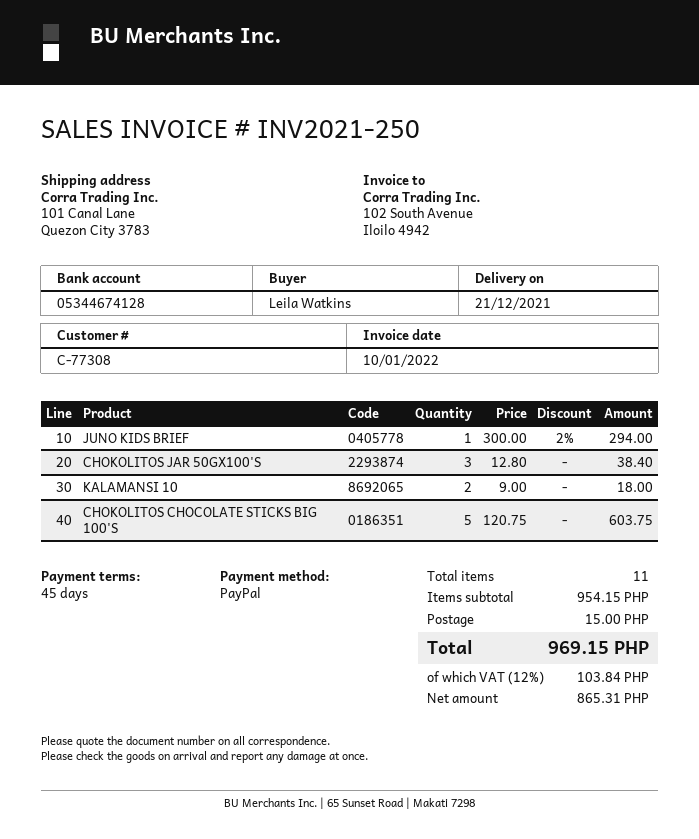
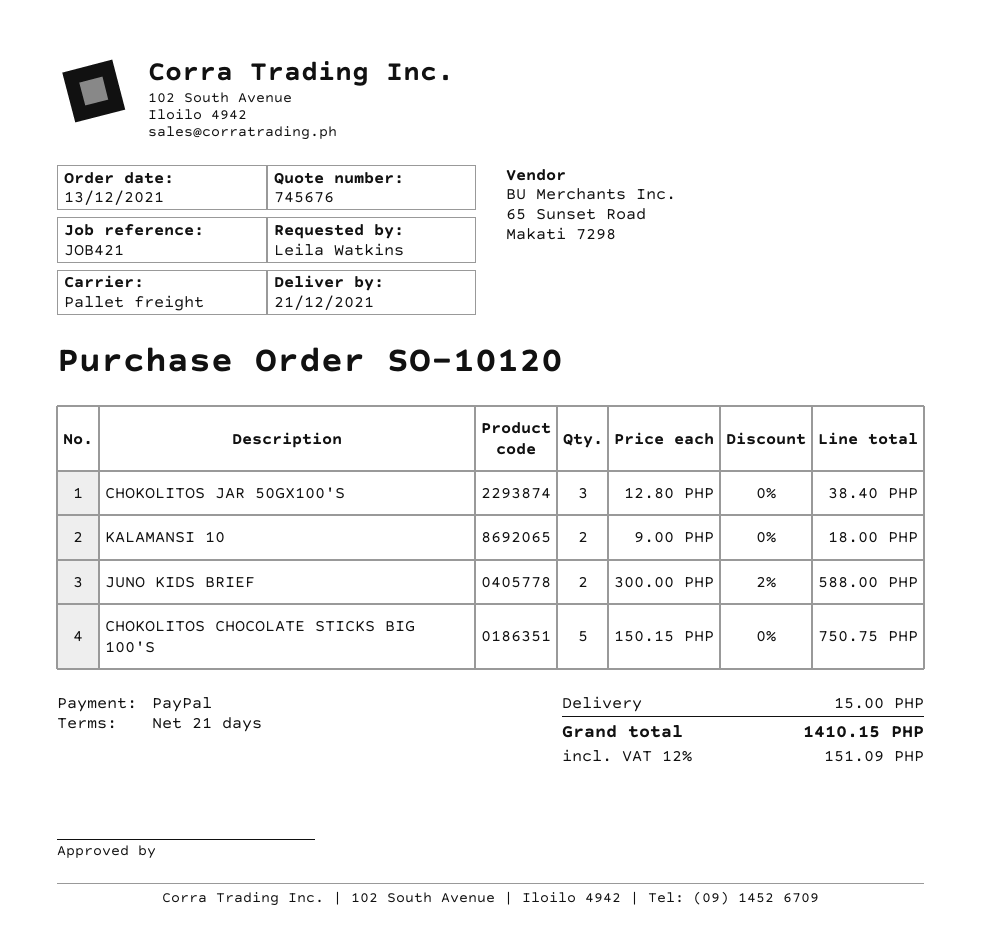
payment terms: 45 days -> 21 days
JUNO KIDS BRIEF: 1 x 300.00 - 2% = 294.00 -> 2 x 300.00 - 2% = 588.00
CHOKOLITOS CHOCOLATE STICKS BIG 100'S: 5 x 120.75 = 603.75 -> 5 x 150.15 = 750.75
tax: 12% = 103.84 -> 12% = 151.09
total: 969.15 -> 1410.15

